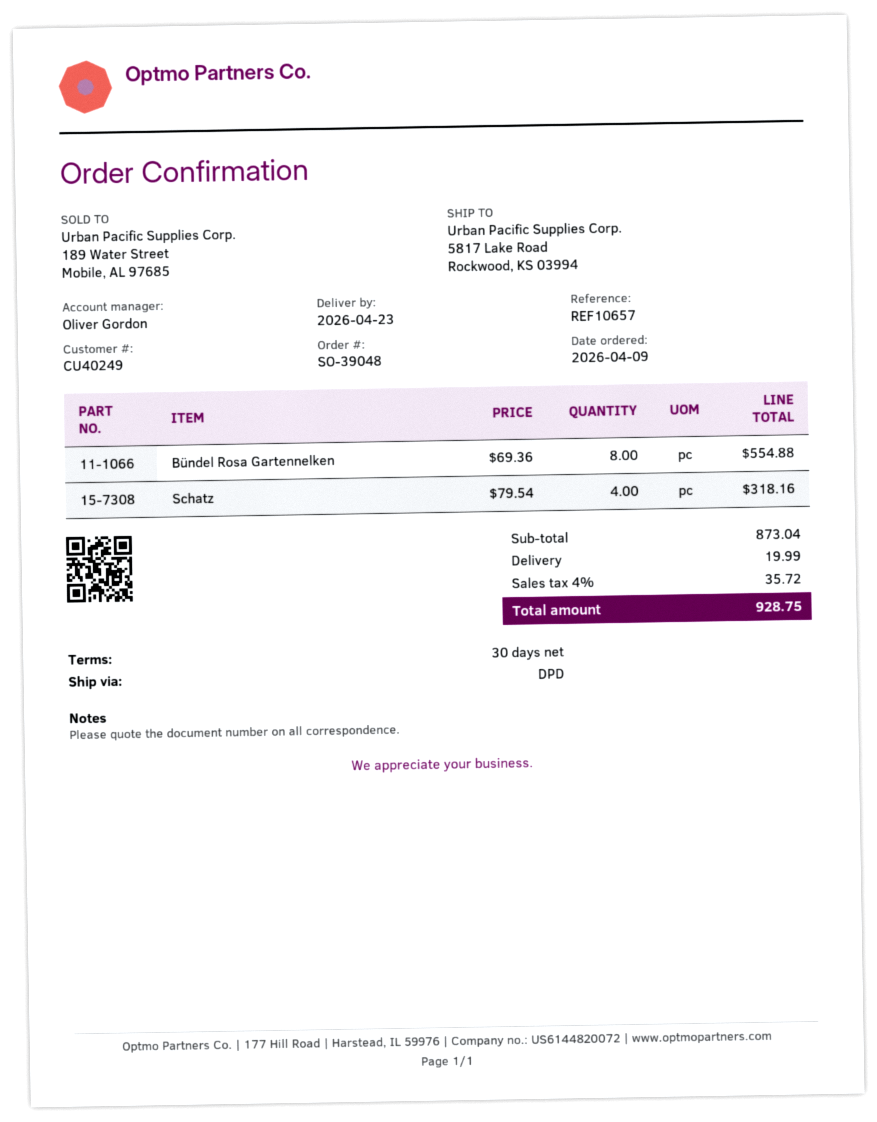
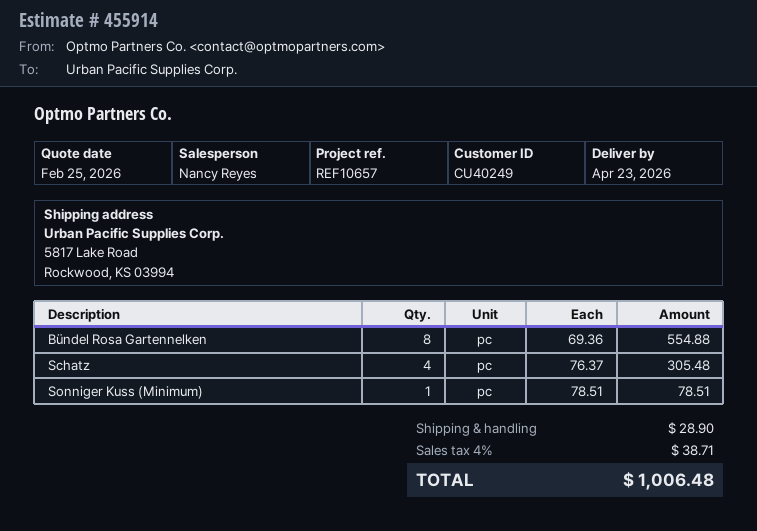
sales rep: Oliver Gordon -> Nancy Reyes
Schatz: 4 x 79.54 = 318.16 -> 4 x 76.37 = 305.48
Sonniger Kuss (Minimum): none -> 1 x 78.51 = 78.51
shipping: 19.99 -> 28.90
tax: 4% = 35.72 -> 4% = 38.71
total: 928.75 -> 1006.48

